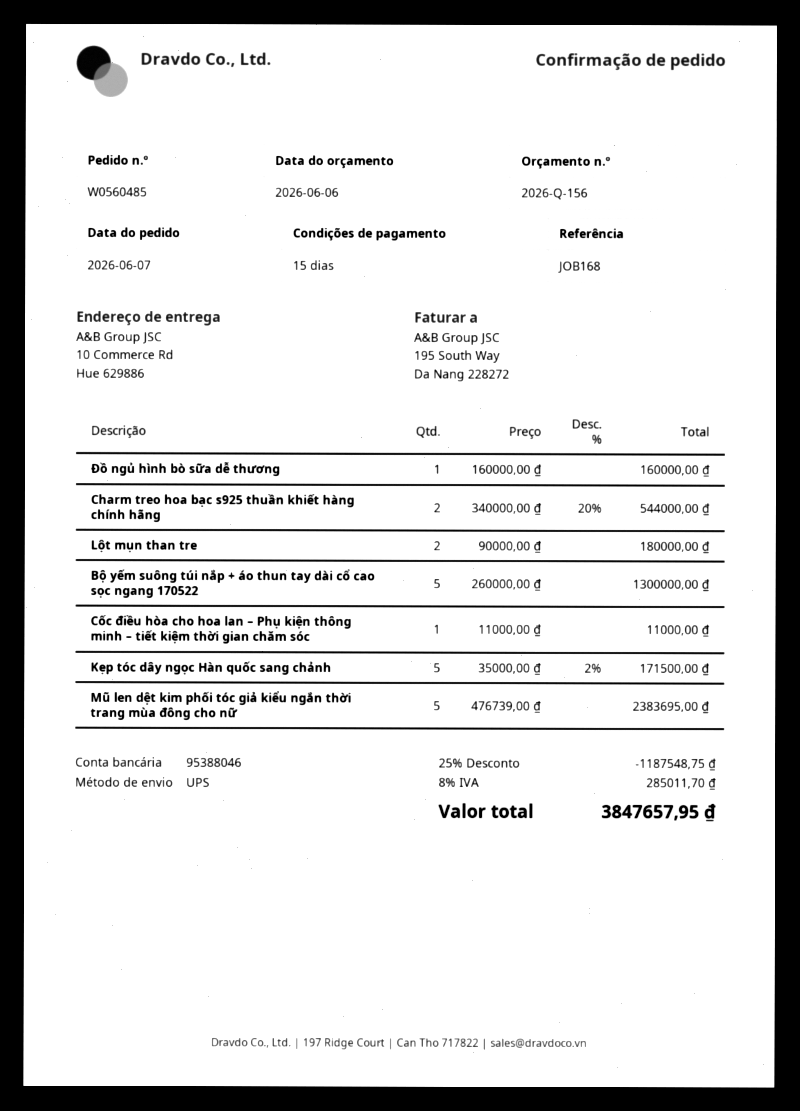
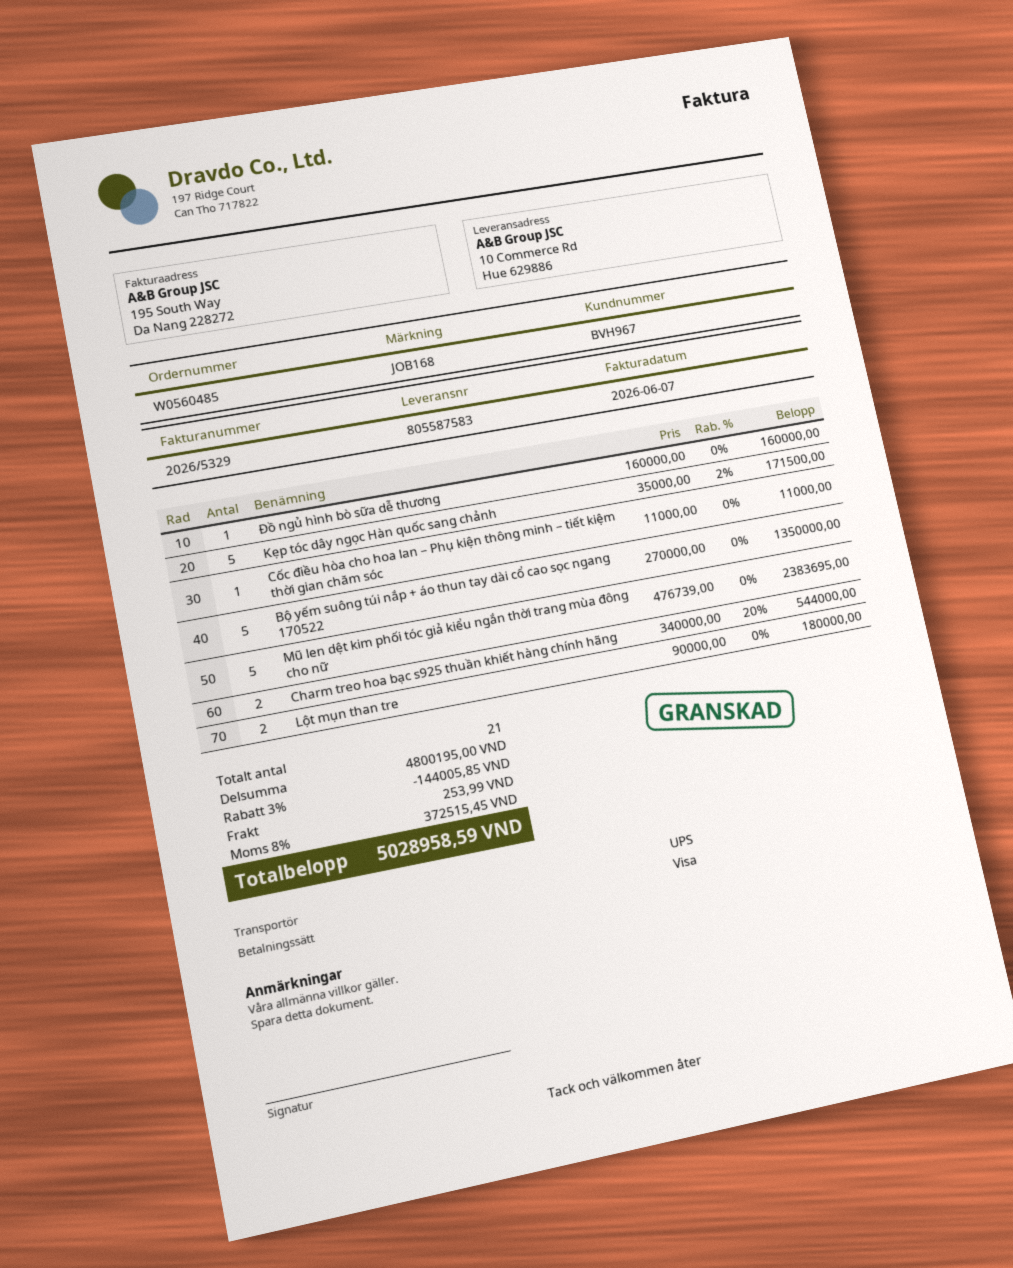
Bộ yếm suông túi nắp + áo thun tay dài cổ cao sọc ngang 170522: 5 x 260000.00 = 1300000.00 -> 5 x 270000.00 = 1350000.00
discount: 25% = 1187548.75 -> 3% = 144005.85
shipping: none -> 253.99
tax: 8% = 285011.70 -> 8% = 372515.45
total: 3847657.95 -> 5028958.59

